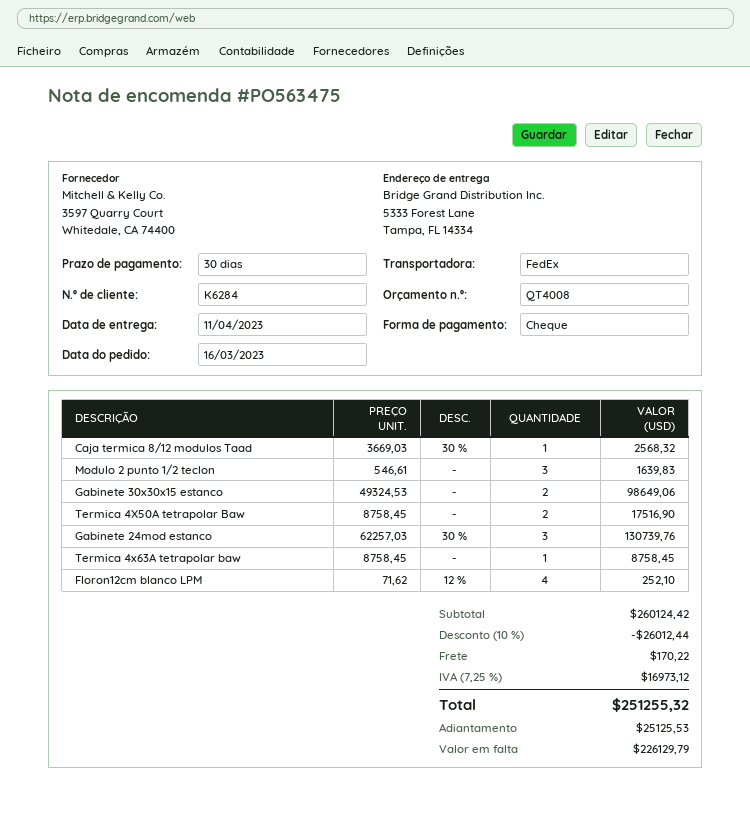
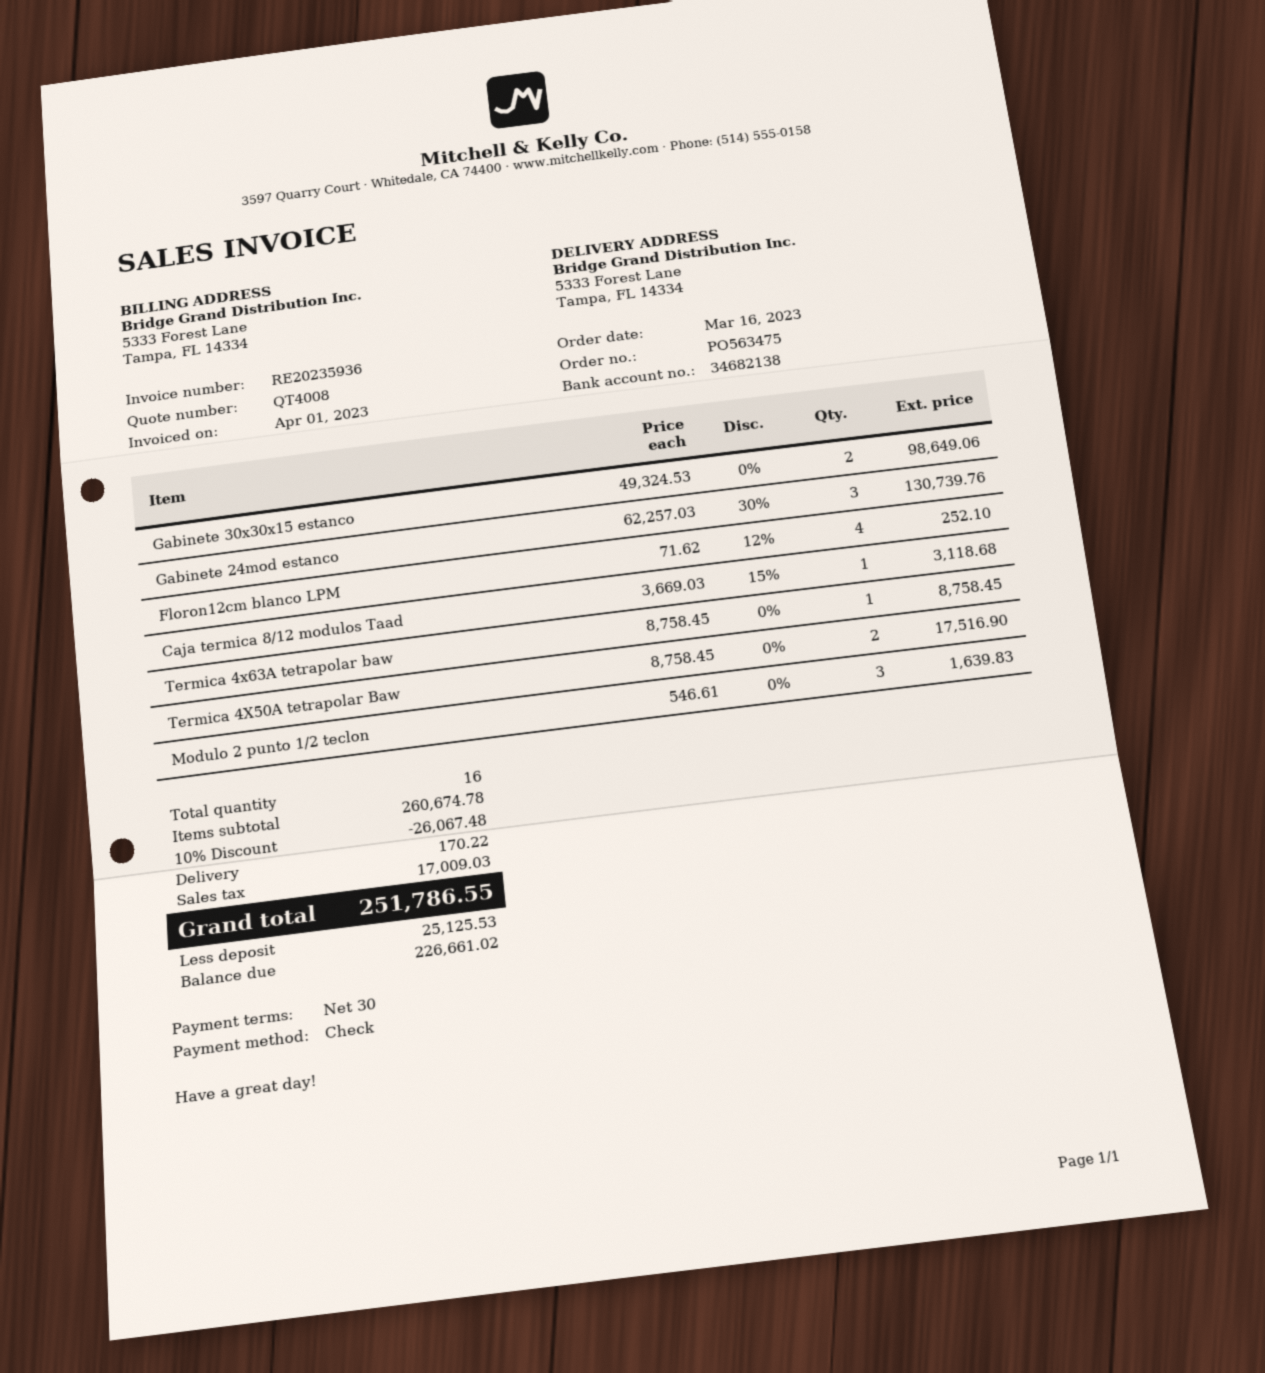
Caja termica 8/12 modulos Taad: 1 x 3669.03 - 30% = 2568.32 -> 1 x 3669.03 - 15% = 3118.68
subtotal: 260124.42 -> 260674.78
discount: 10% = 26012.44 -> 10% = 26067.48
tax: 16973.12 -> 17009.03
total: 251255.32 -> 251786.55
balance: 226129.79 -> 226661.02

